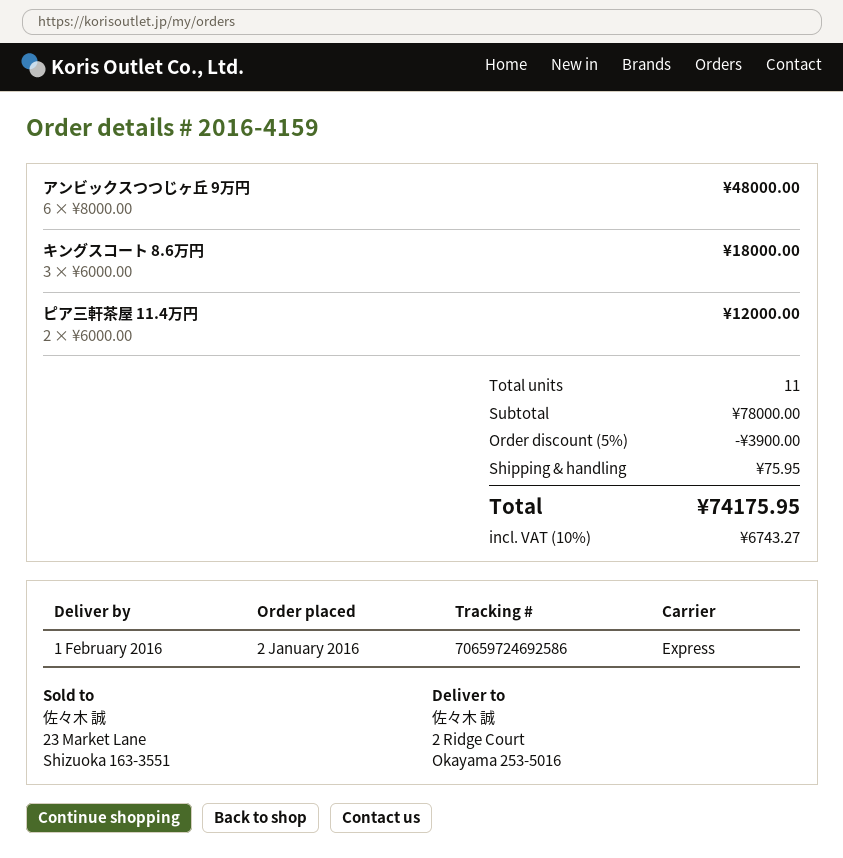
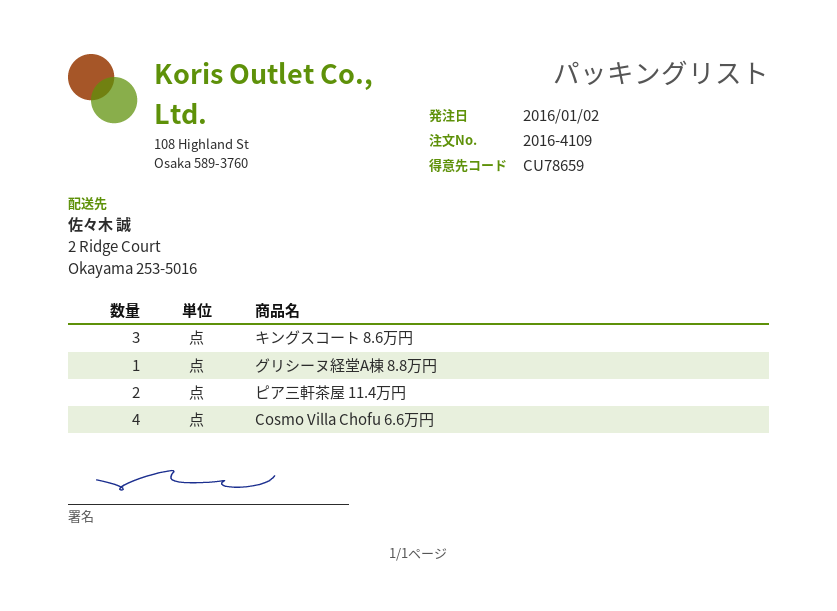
order number: 2016-4159 -> 2016-4109
アンビックスつつじヶ丘 9万円: 6 -> none
グリシーヌ経堂A棟 8.8万円: none -> 1
Cosmo Villa Chofu 6.6万円: none -> 4

